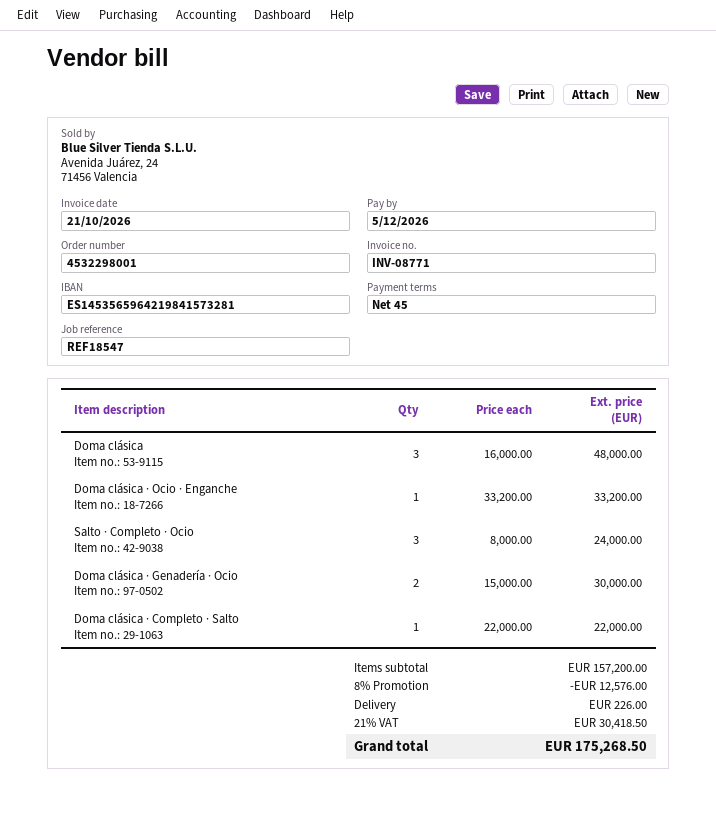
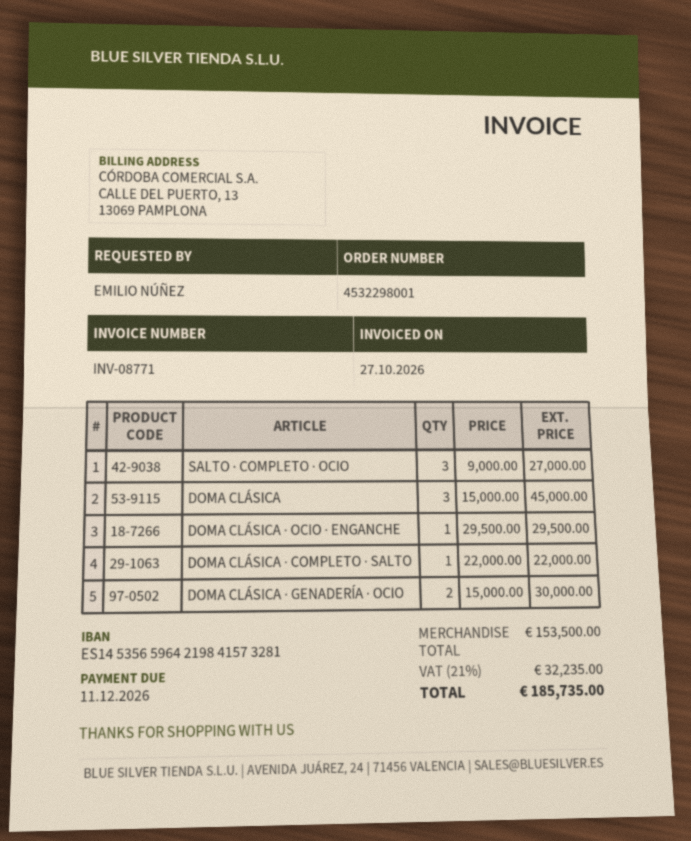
invoice date: 2026-10-21 -> 2026-10-27
due date: 2026-12-05 -> 2026-12-11
Doma clásica: 3 x 16000.00 = 48000.00 -> 3 x 15000.00 = 45000.00
Doma clásica · Ocio · Enganche: 1 x 33200.00 = 33200.00 -> 1 x 29500.00 = 29500.00
Salto · Completo · Ocio: 3 x 8000.00 = 24000.00 -> 3 x 9000.00 = 27000.00
subtotal: 157200.00 -> 153500.00
discount: 8% = 12576.00 -> none
shipping: 226.00 -> none
tax: 21% = 30418.50 -> 21% = 32235.00
total: 175268.50 -> 185735.00

